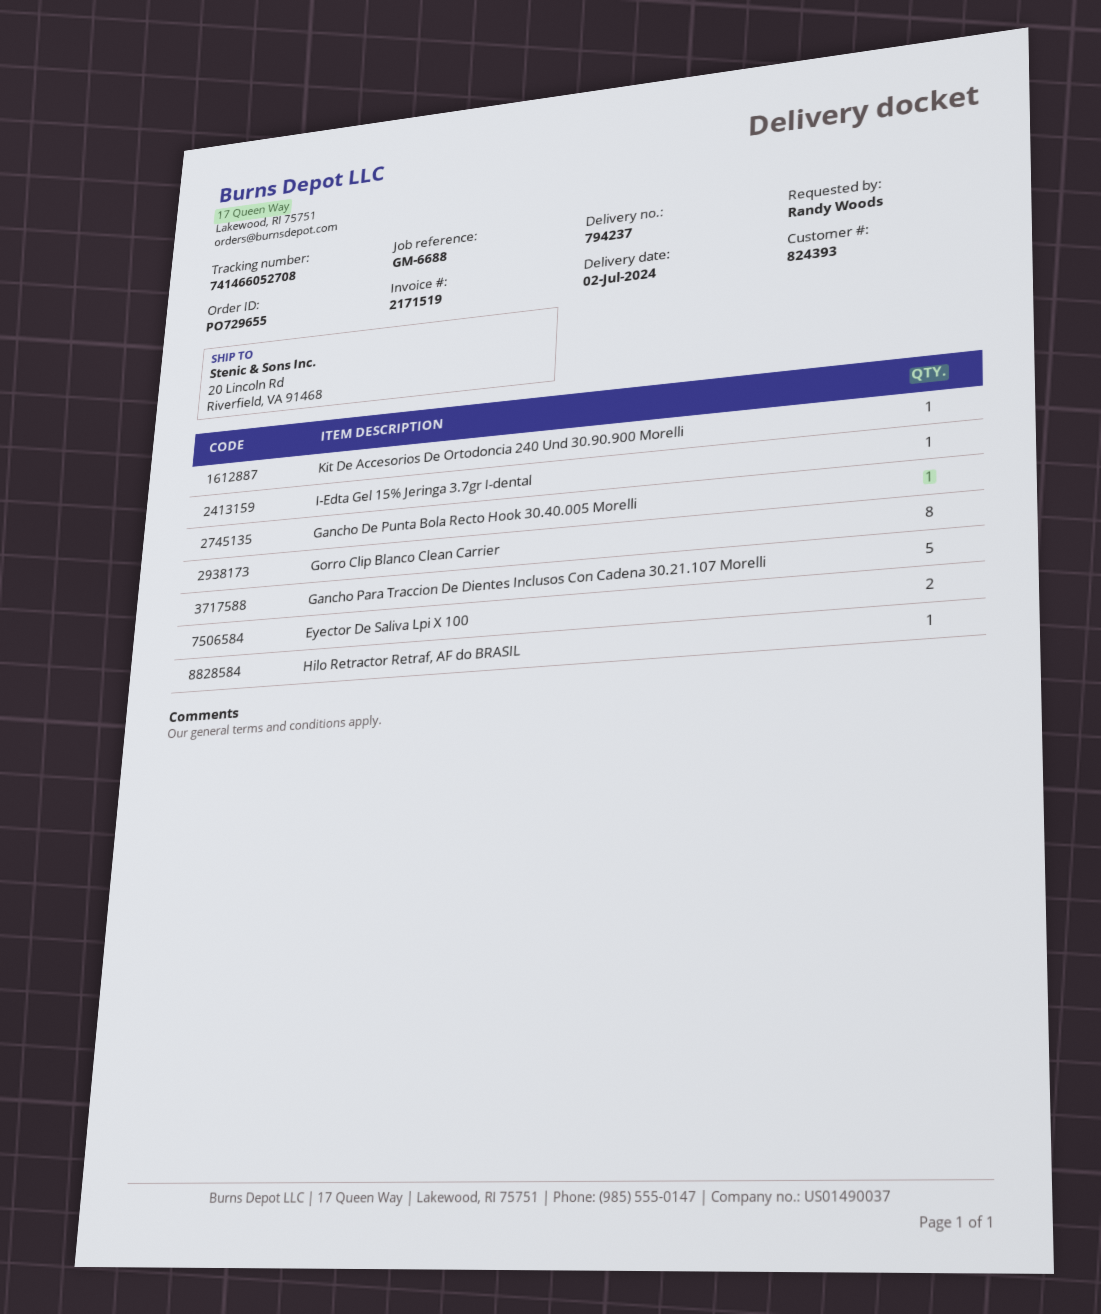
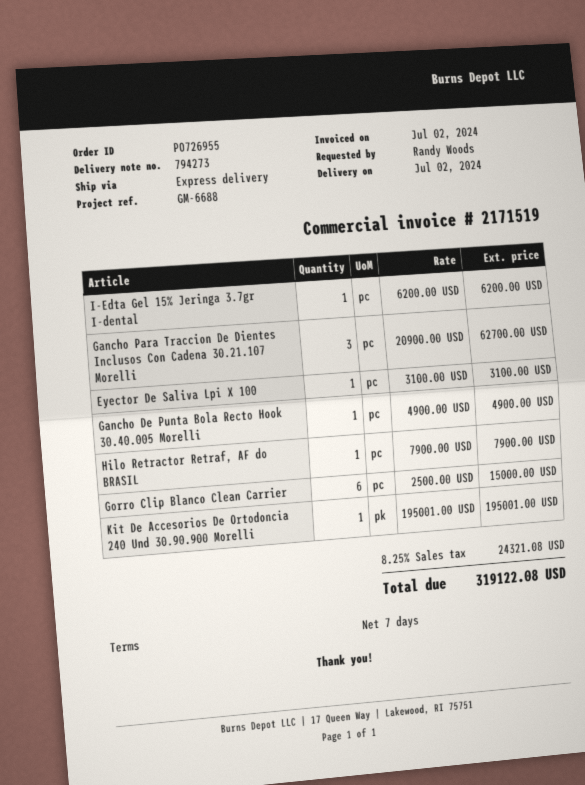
order number: PO729655 -> PO726955
delivery note number: 794237 -> 794273
Gorro Clip Blanco Clean Carrier: 8 -> 6
Gancho Para Traccion De Dientes Inclusos Con Cadena 30.21.107 Morelli: 5 -> 3
Eyector De Saliva Lpi X 100: 2 -> 1

